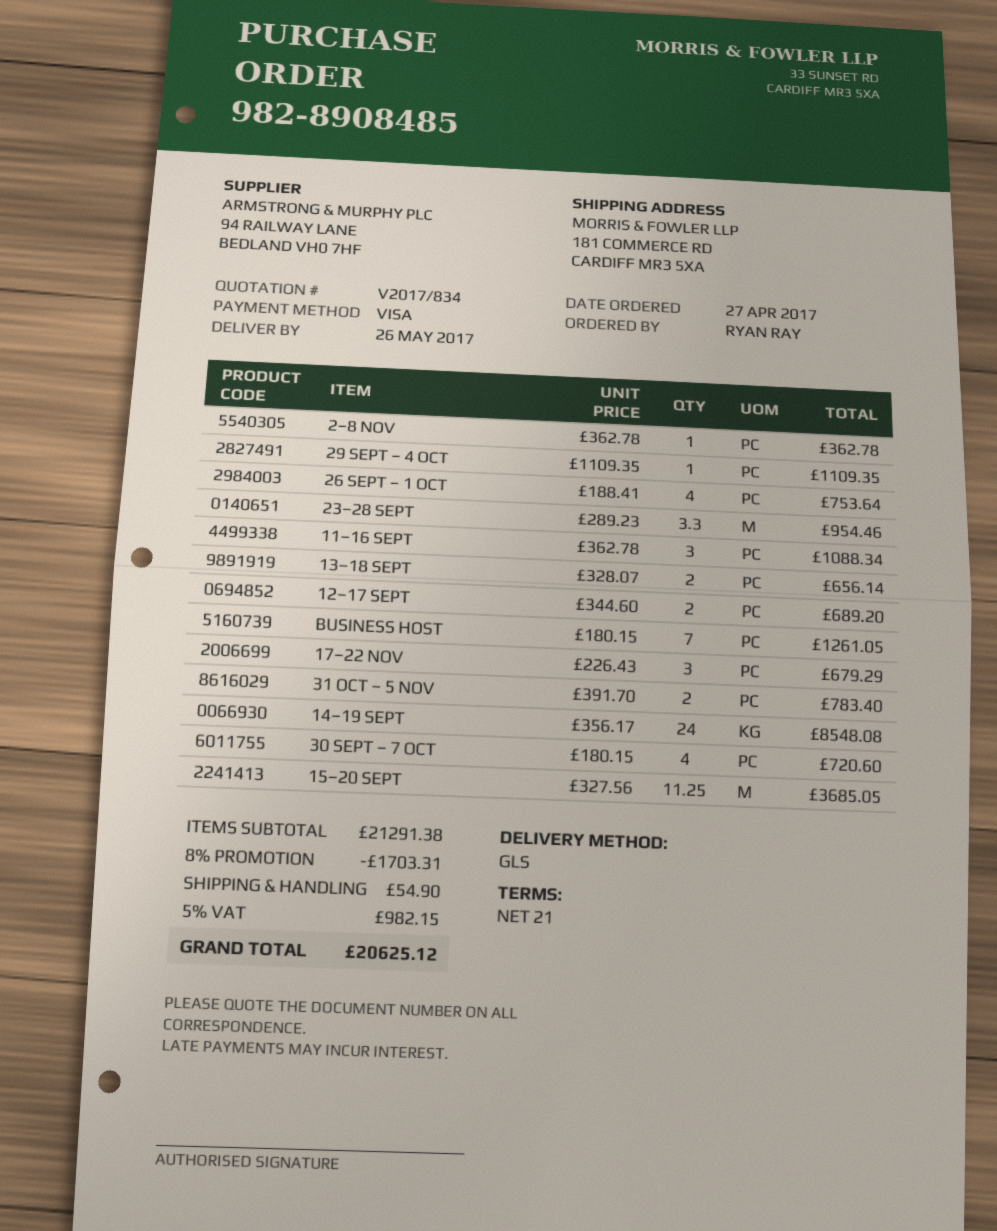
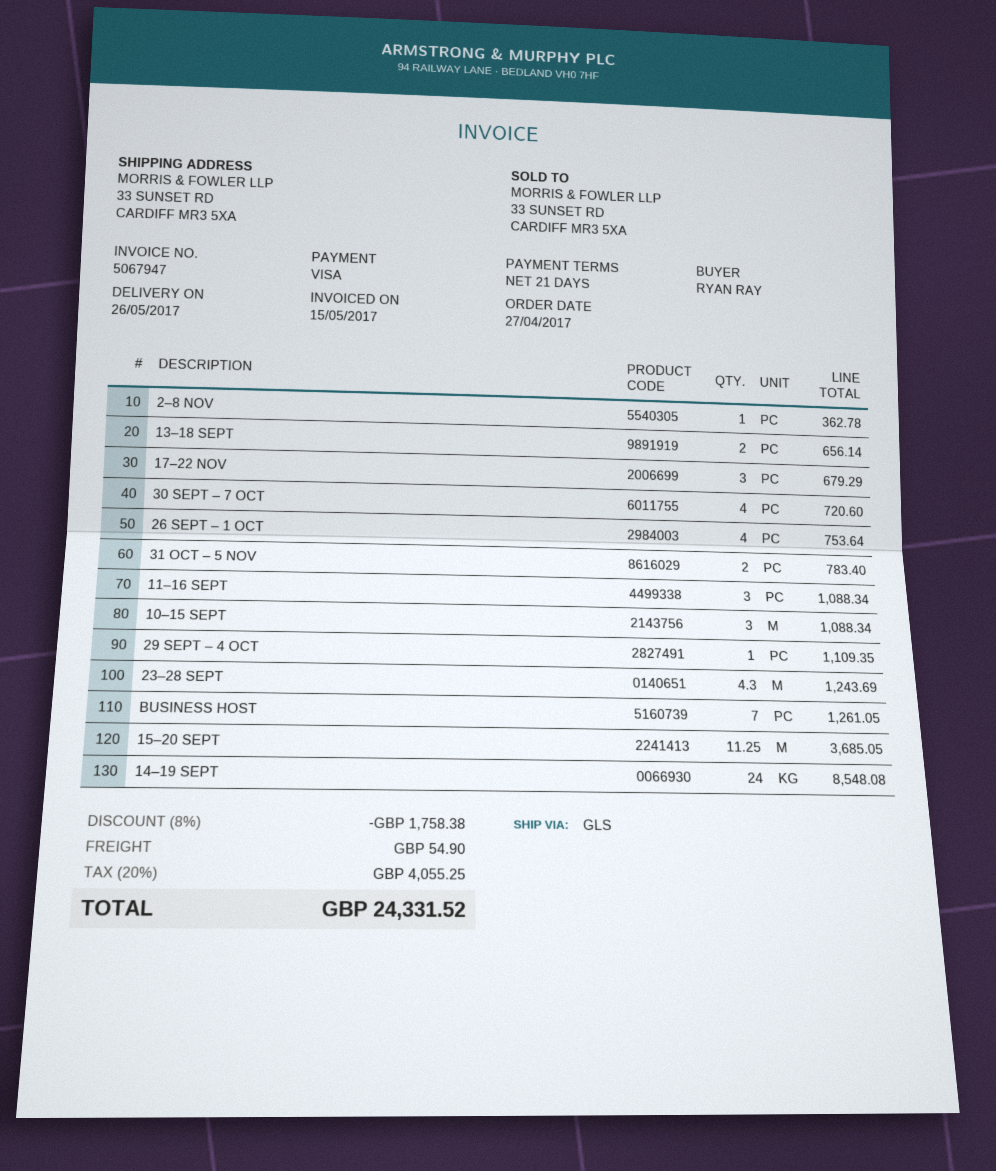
ship to: 181 COMMERCE RD, CARDIFF MR3 5XA -> 33 SUNSET RD, CARDIFF MR3 5XA
23–28 SEPT: 3.3 for 954.46 -> 4.3 for 1243.69
12–17 SEPT: 2 for 689.20 -> none
10–15 SEPT: none -> 3 for 1088.34
discount: 8% = 1703.31 -> 8% = 1758.38
tax: 5% = 982.15 -> 20% = 4055.25
total: 20625.12 -> 24331.52

